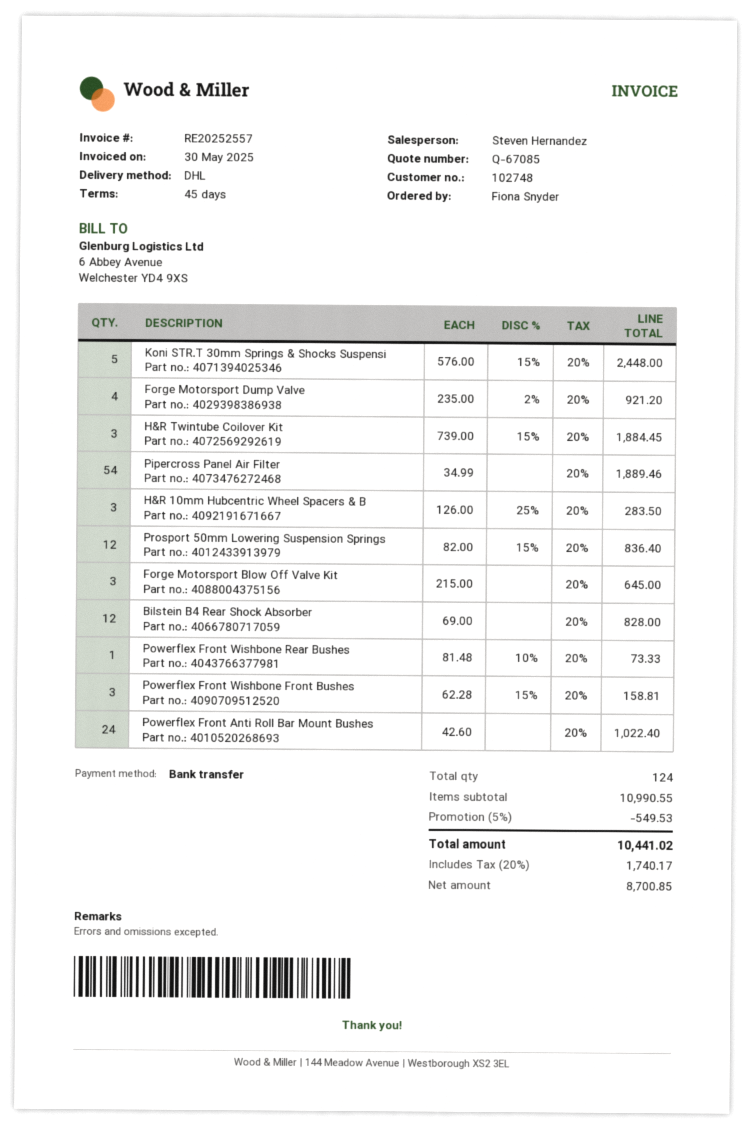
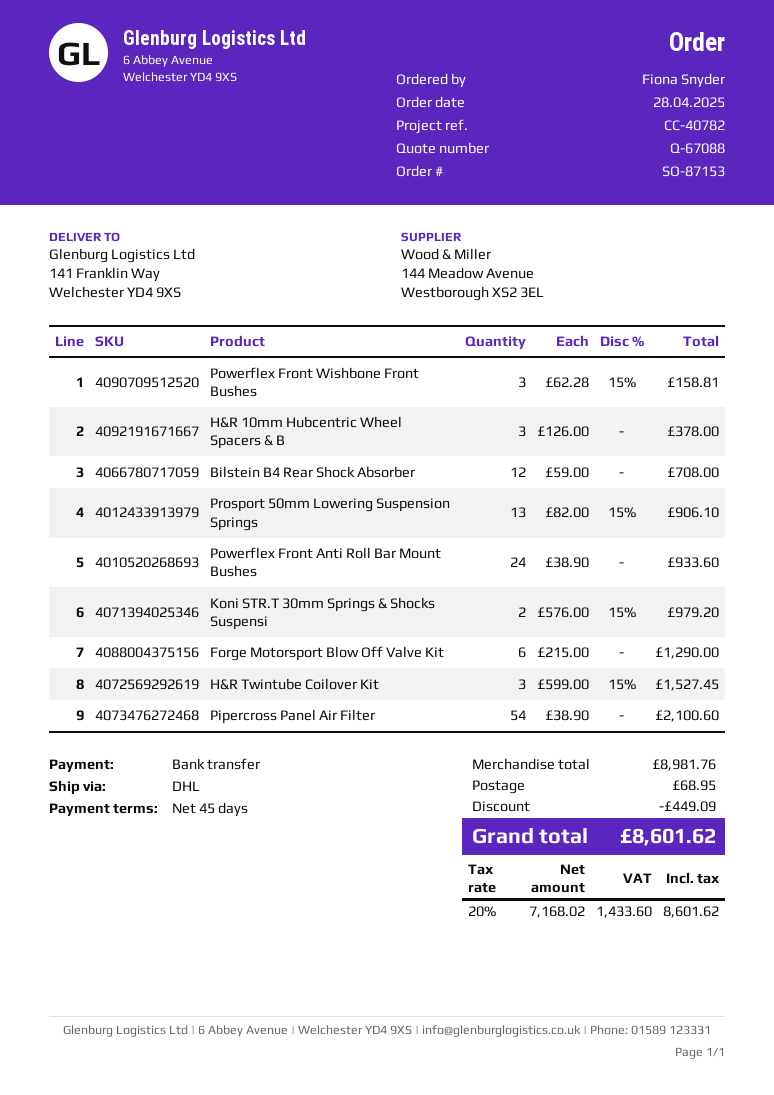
quote number: Q-67085 -> Q-67088
Koni STR.T 30mm Springs & Shocks Suspensi: 5 x 576.00 - 15% = 2448.00 -> 2 x 576.00 - 15% = 979.20
Forge Motorsport Dump Valve: 4 x 235.00 - 2% = 921.20 -> none
H&R Twintube Coilover Kit: 3 x 739.00 - 15% = 1884.45 -> 3 x 599.00 - 15% = 1527.45
Pipercross Panel Air Filter: 54 x 34.99 = 1889.46 -> 54 x 38.90 = 2100.60
H&R 10mm Hubcentric Wheel Spacers & B: 3 x 126.00 - 25% = 283.50 -> 3 x 126.00 = 378.00
Prosport 50mm Lowering Suspension Springs: 12 x 82.00 - 15% = 836.40 -> 13 x 82.00 - 15% = 906.10
Forge Motorsport Blow Off Valve Kit: 3 x 215.00 = 645.00 -> 6 x 215.00 = 1290.00
Bilstein B4 Rear Shock Absorber: 12 x 69.00 = 828.00 -> 12 x 59.00 = 708.00
Powerflex Front Wishbone Rear Bushes: 1 x 81.48 - 10% = 73.33 -> none
Powerflex Front Anti Roll Bar Mount Bushes: 24 x 42.60 = 1022.40 -> 24 x 38.90 = 933.60
subtotal: 10990.55 -> 8981.76
discount: 549.53 -> 449.09
shipping: none -> 68.95
net: 8700.85 -> 7168.02
tax: 20% = 1740.17 -> 20% = 1433.60
total: 10441.02 -> 8601.62

